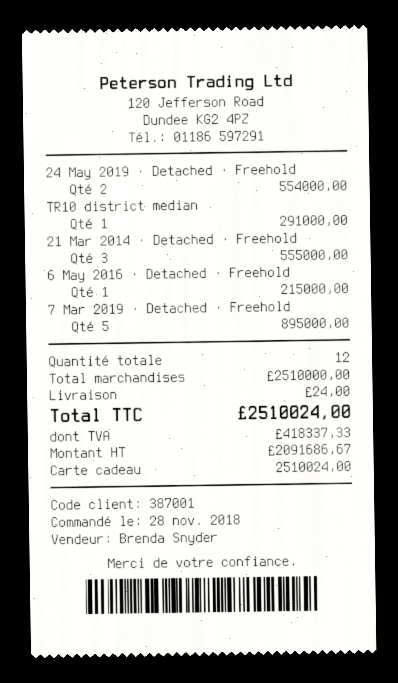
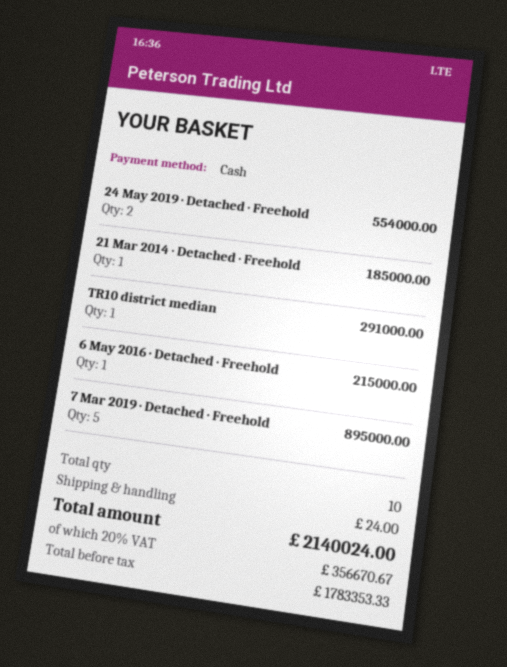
payment method: gift card -> cash
21 Mar 2014 · Detached · Freehold: 3 for 555000.00 -> 1 for 185000.00
total quantity: 12 -> 10
net: 2091686.67 -> 1783353.33
tax: 418337.33 -> 356670.67
total: 2510024.00 -> 2140024.00

